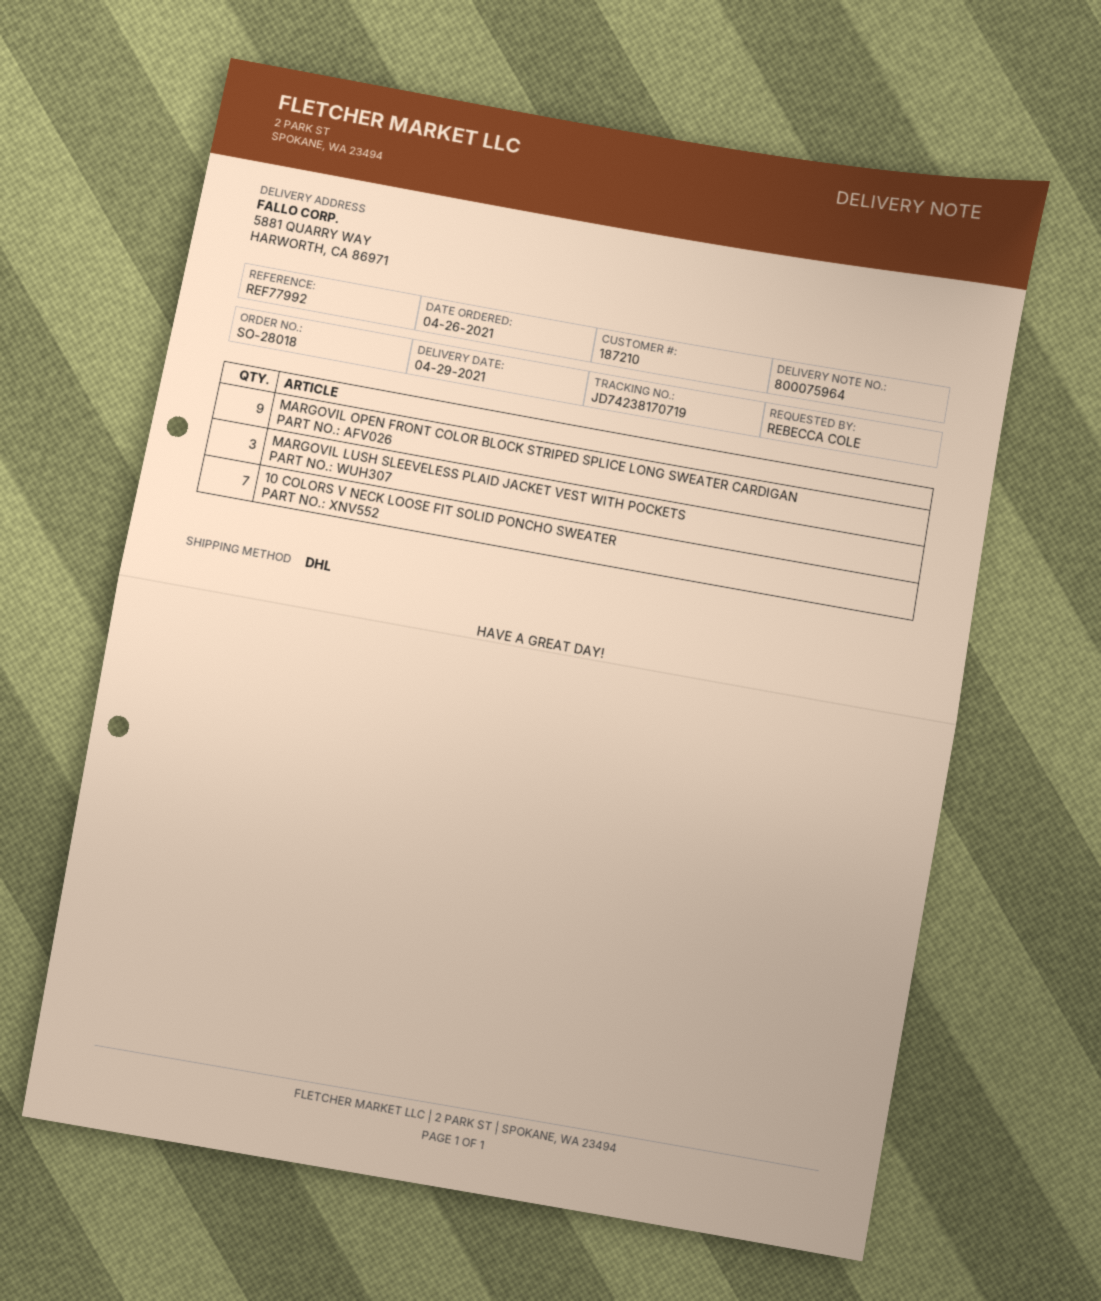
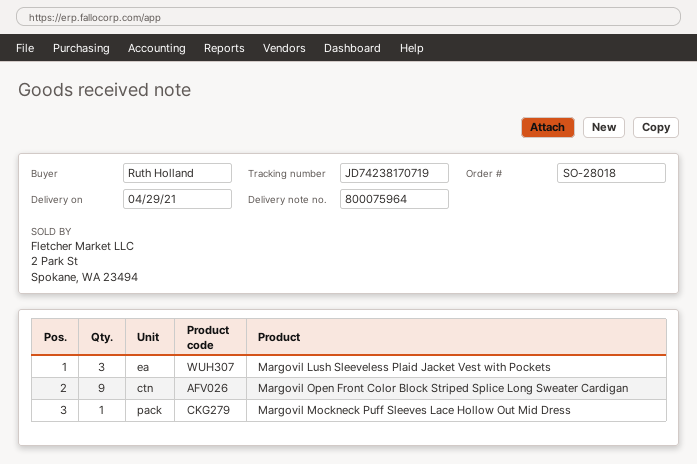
ordered by: REBECCA COLE -> Ruth Holland
10 COLORS V NECK LOOSE FIT SOLID PONCHO SWEATER: 7 -> none
Margovil Mockneck Puff Sleeves Lace Hollow Out Mid Dress: none -> 1

